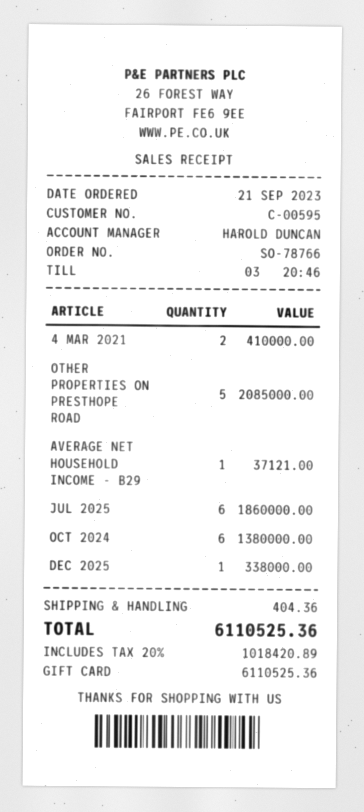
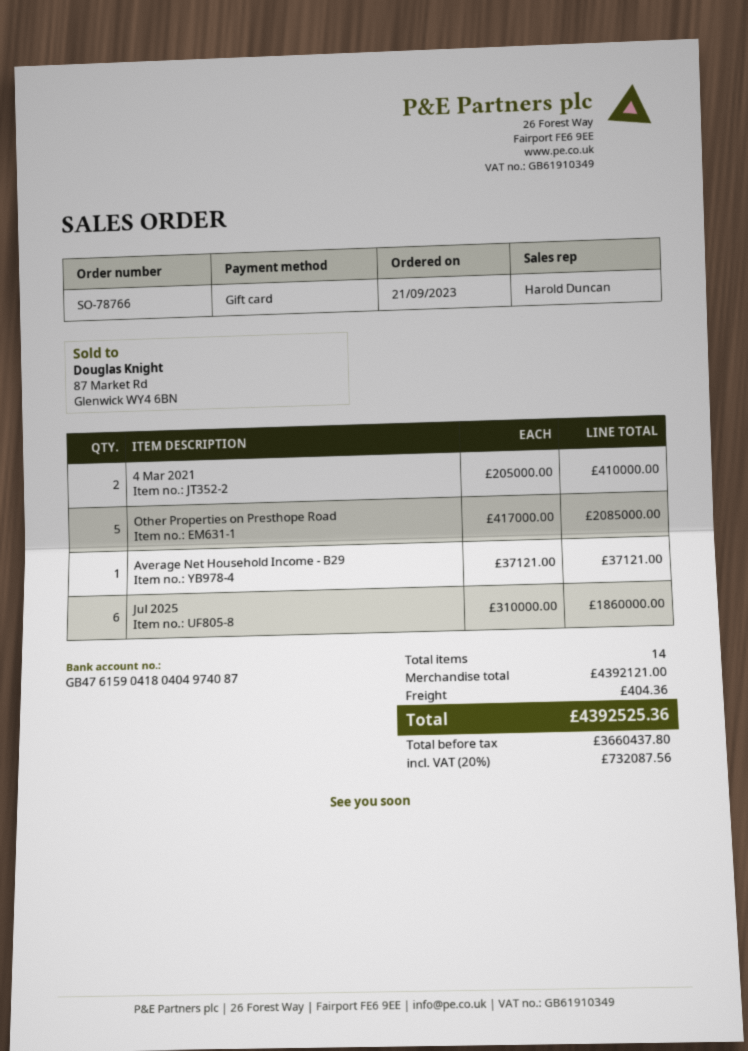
OCT 2024: 6 for 1380000.00 -> none
DEC 2025: 1 for 338000.00 -> none
tax: 20% = 1018420.89 -> 20% = 732087.56
total: 6110525.36 -> 4392525.36

